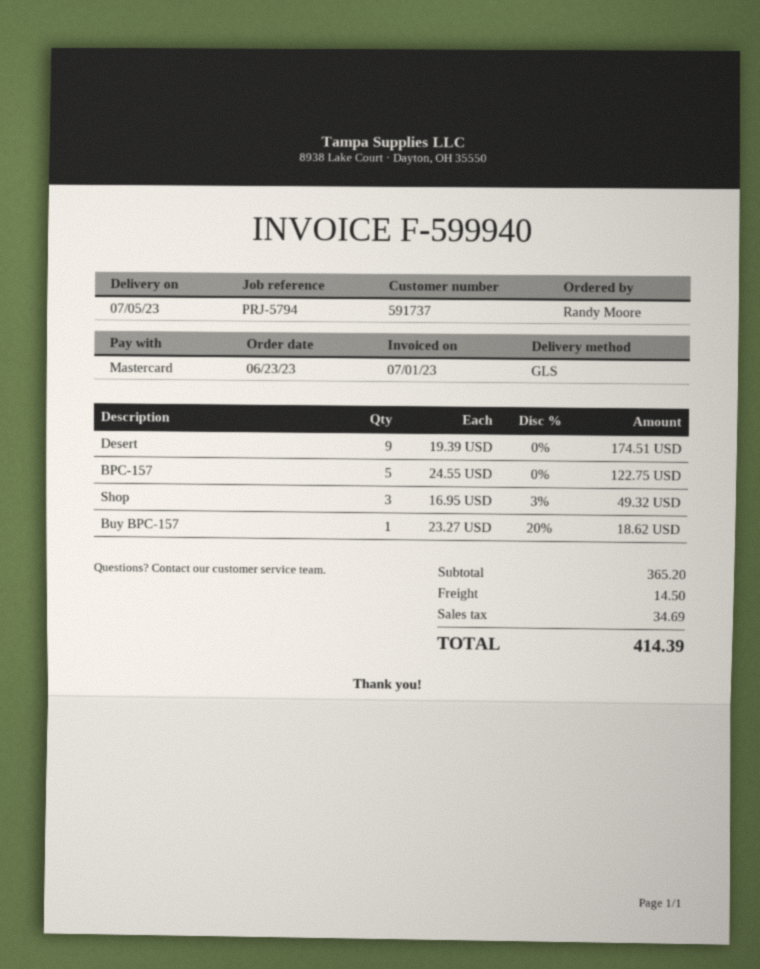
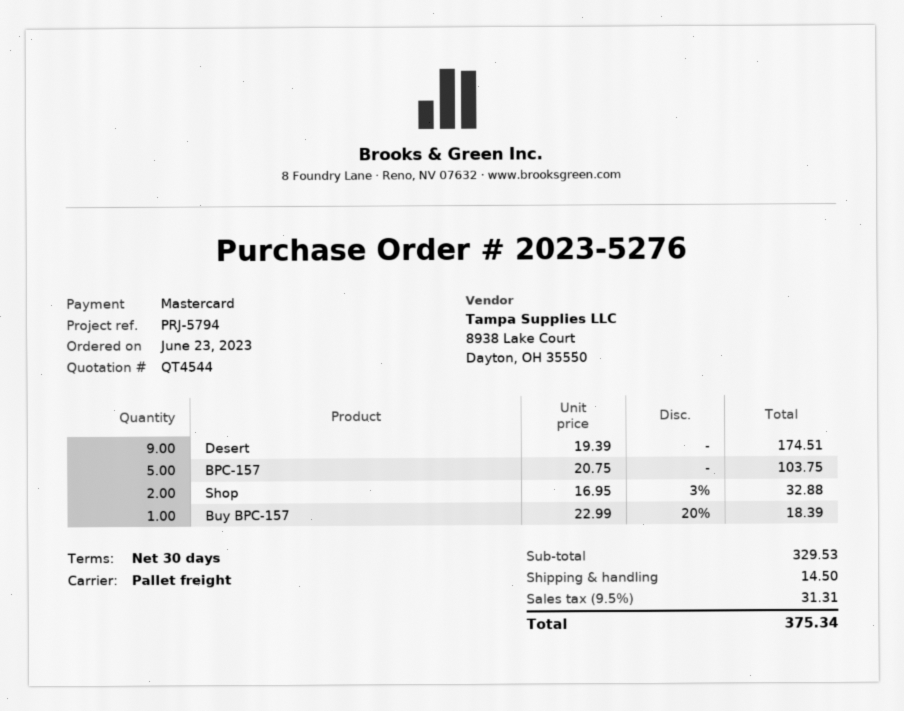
shipping method: GLS -> pallet freight
BPC-157: 5 x 24.55 = 122.75 -> 5 x 20.75 = 103.75
Shop: 3 x 16.95 - 3% = 49.32 -> 2 x 16.95 - 3% = 32.88
Buy BPC-157: 1 x 23.27 - 20% = 18.62 -> 1 x 22.99 - 20% = 18.39
subtotal: 365.20 -> 329.53
tax: 34.69 -> 31.31
total: 414.39 -> 375.34

